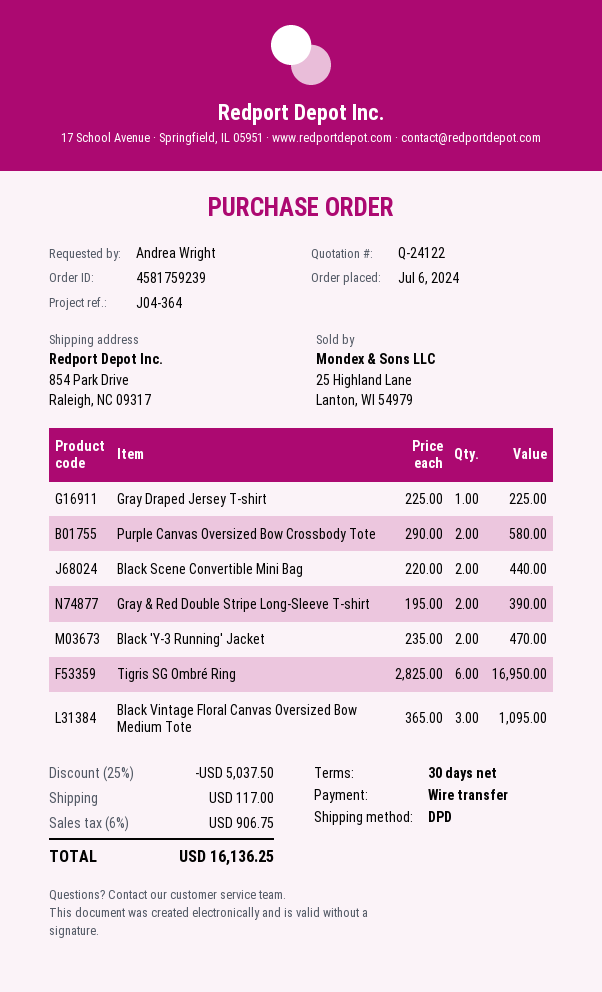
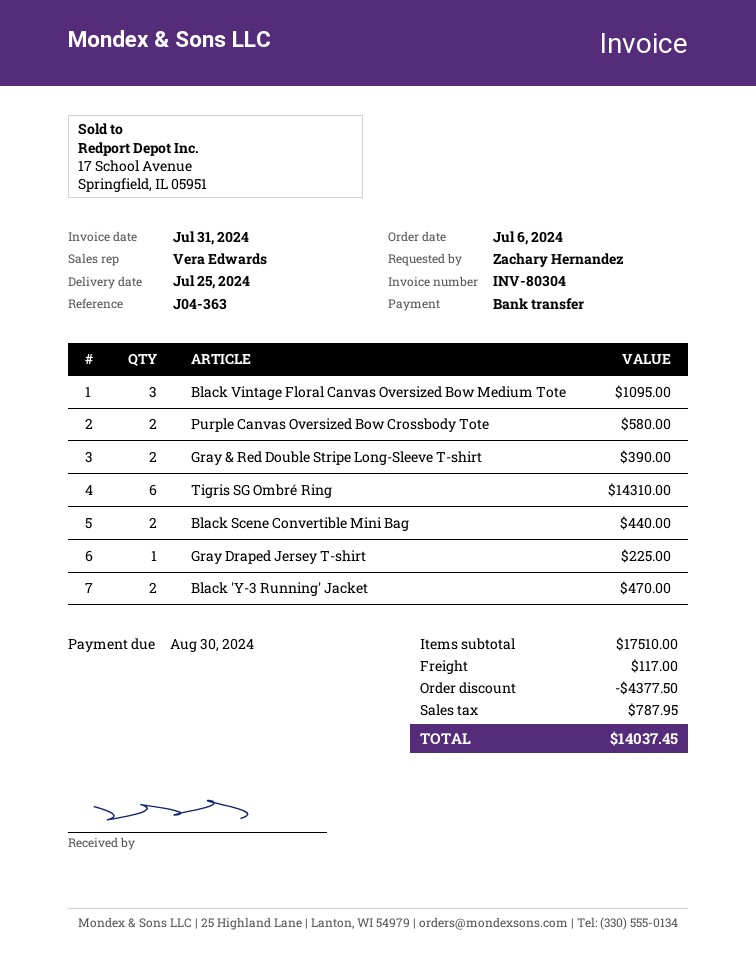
reference: J04-364 -> J04-363
ordered by: Andrea Wright -> Zachary Hernandez
Tigris SG Ombré Ring: 6 for 16950.00 -> 6 for 14310.00
discount: 5037.50 -> 4377.50
tax: 906.75 -> 787.95
total: 16136.25 -> 14037.45

